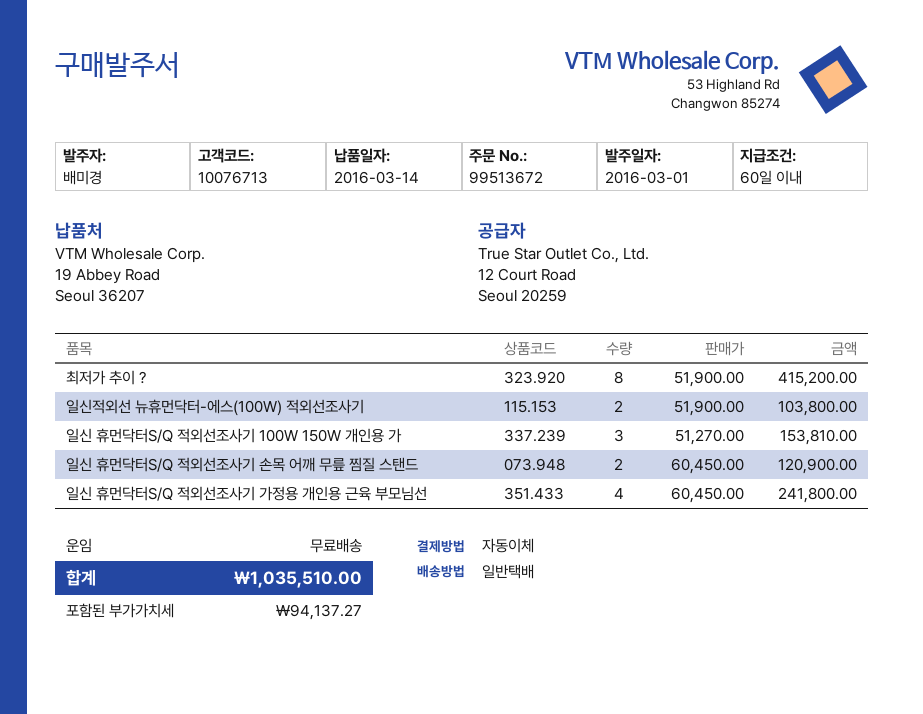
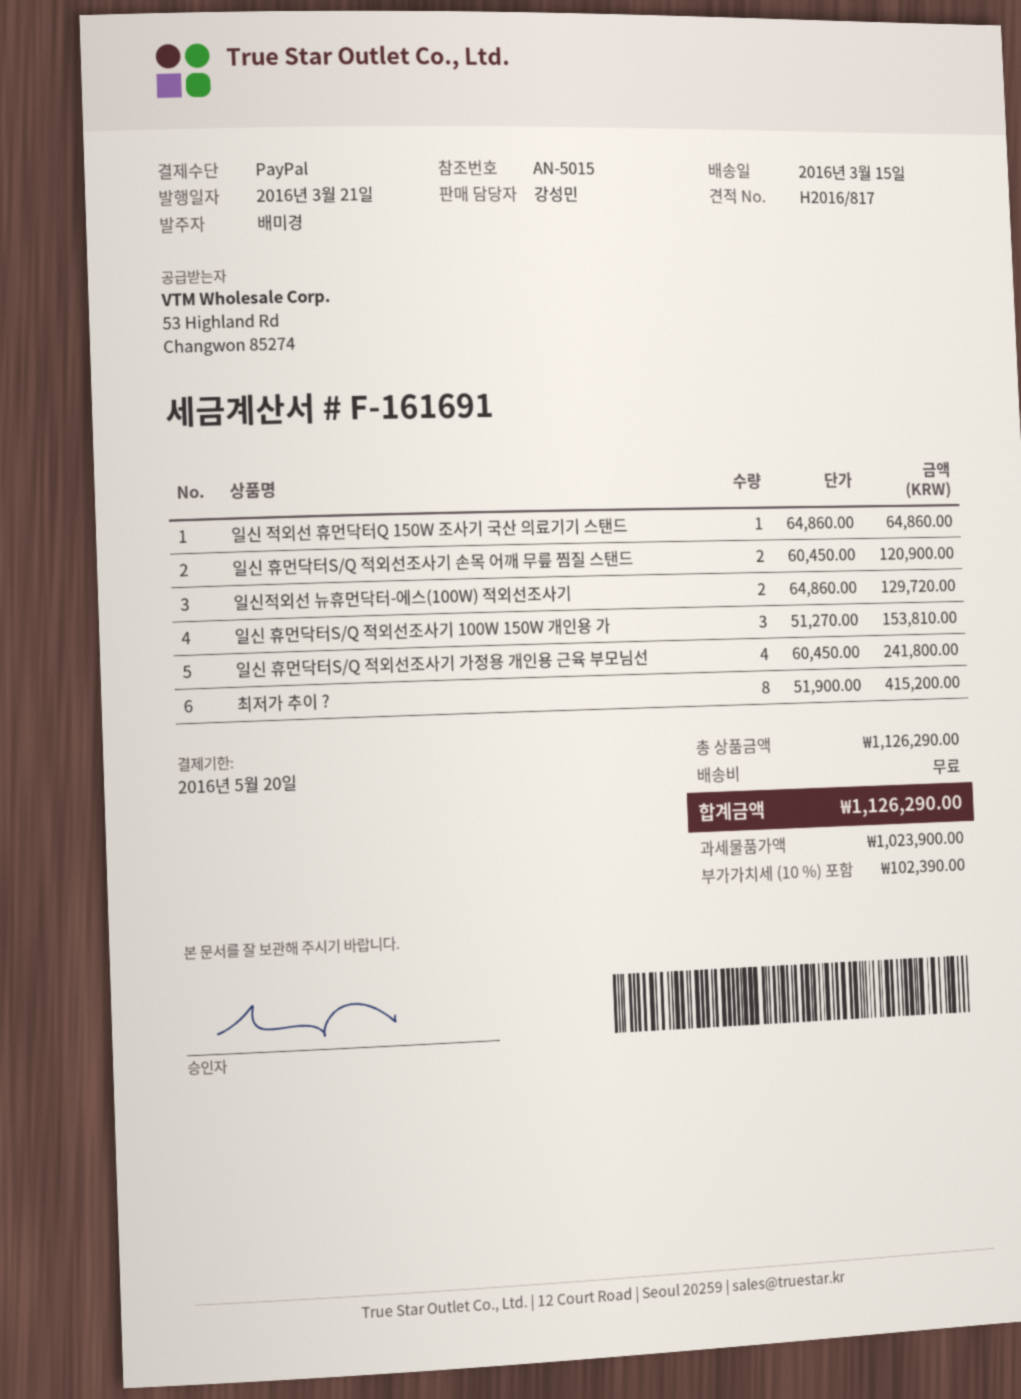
delivery date: 2016-03-14 -> 2016-03-15
payment method: direct debit -> PayPal
일신적외선 뉴휴먼닥터-에스(100W) 적외선조사기: 2 x 51900.00 = 103800.00 -> 2 x 64860.00 = 129720.00
일신 적외선 휴먼닥터Q 150W 조사기 국산 의료기기 스탠드: none -> 1 x 64860.00 = 64860.00
tax: 94137.27 -> 102390.00
total: 1035510.00 -> 1126290.00

